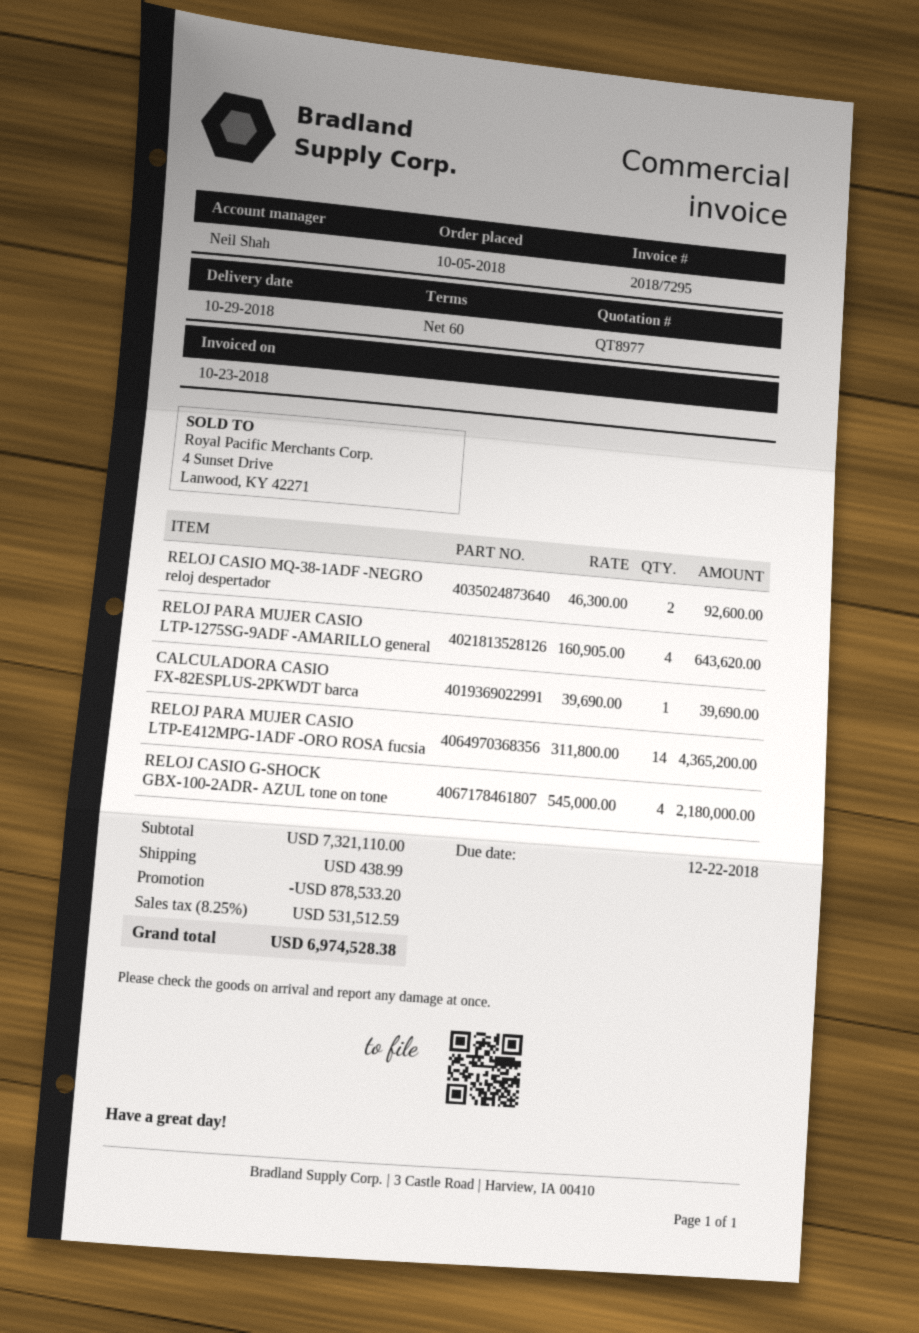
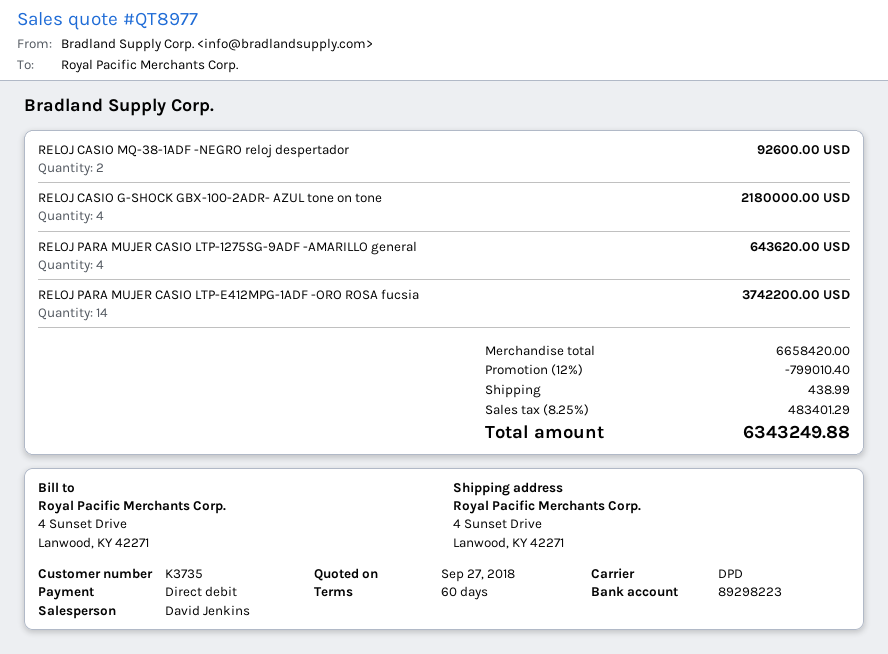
sales rep: Neil Shah -> David Jenkins
CALCULADORA CASIO FX-82ESPLUS-2PKWDT barca: 1 for 39690.00 -> none
RELOJ PARA MUJER CASIO LTP-E412MPG-1ADF -ORO ROSA fucsia: 14 for 4365200.00 -> 14 for 3742200.00
subtotal: 7321110.00 -> 6658420.00
discount: 878533.20 -> 799010.40
tax: 8.25% = 531512.59 -> 8.25% = 483401.29
total: 6974528.38 -> 6343249.88

